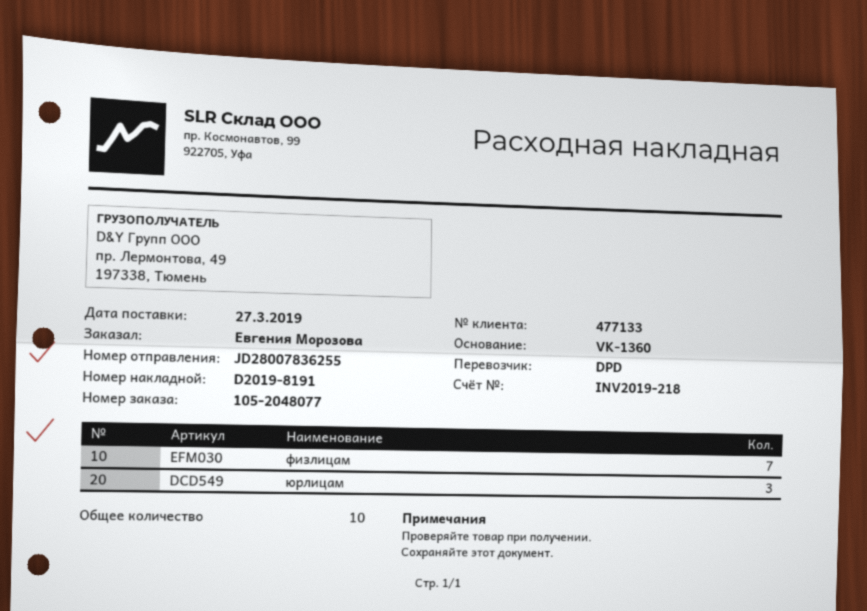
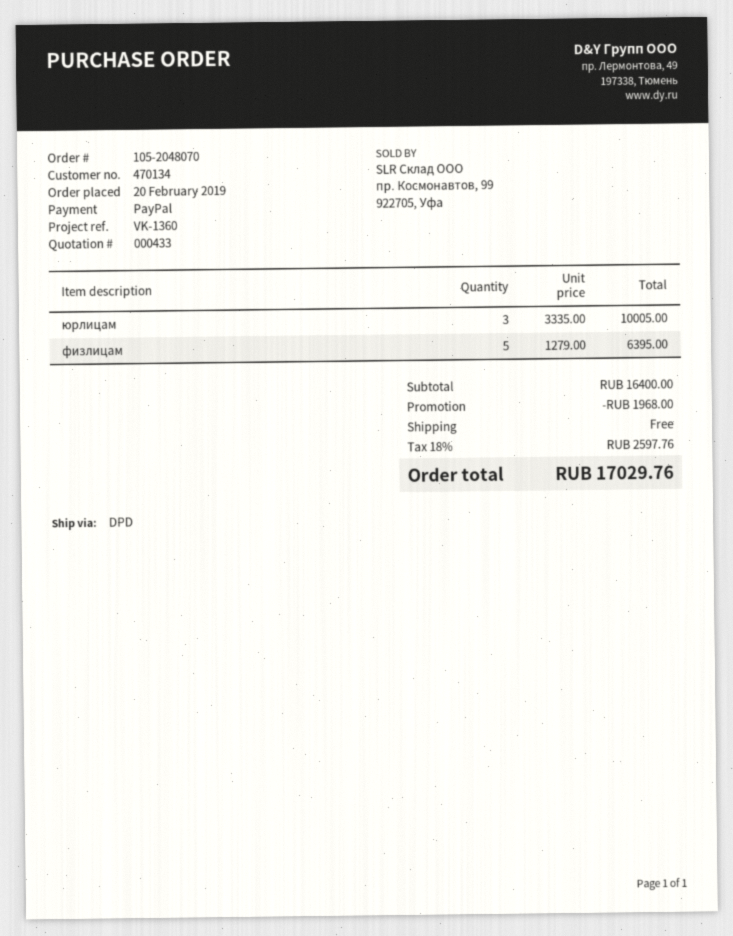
order number: 105-2048077 -> 105-2048070
customer number: 477133 -> 470134
физлицам: 7 -> 5

